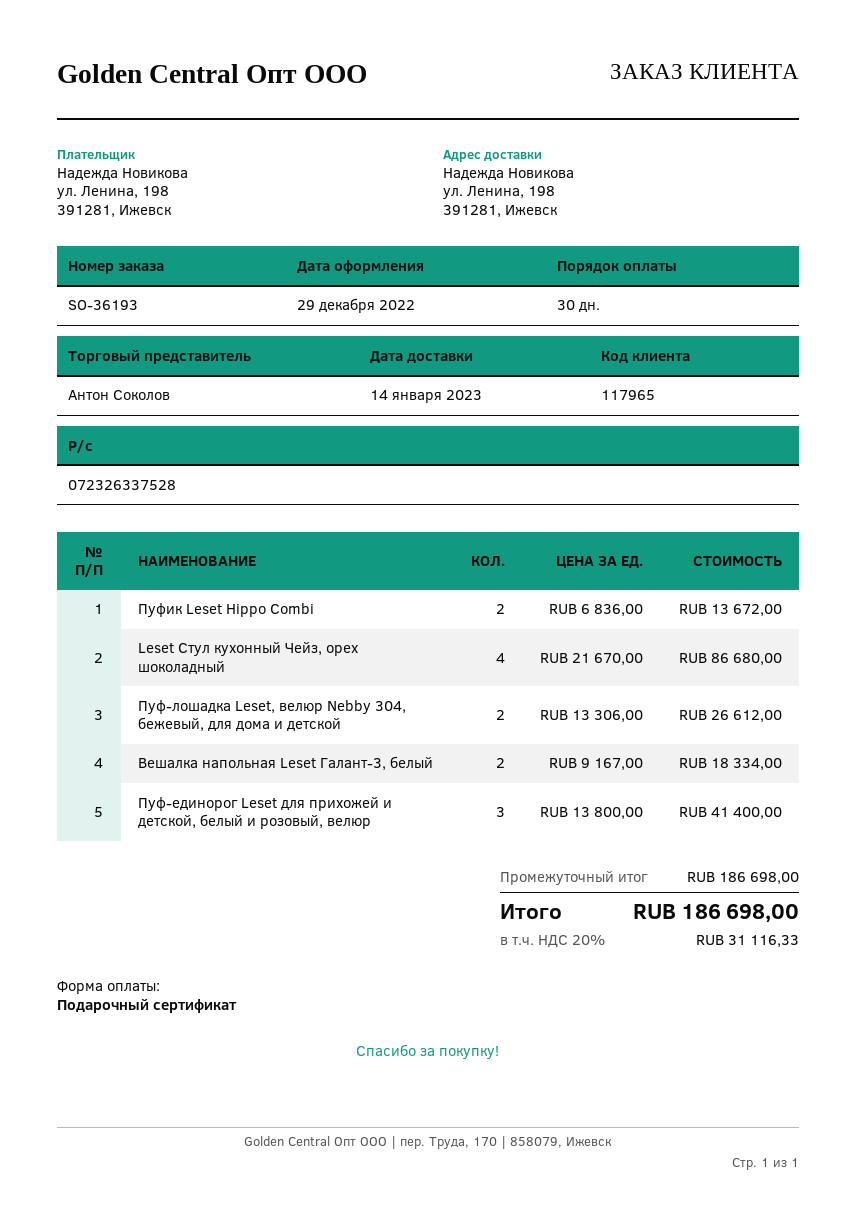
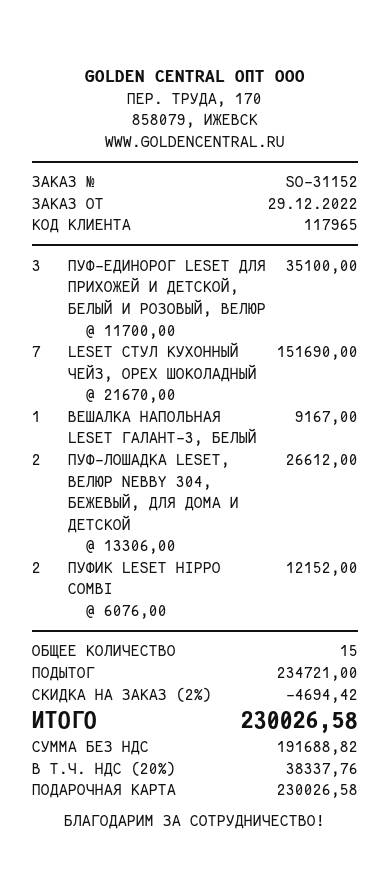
order number: SO-36193 -> SO-31152
Пуфик Leset Hippo Combi: 2 x 6836.00 = 13672.00 -> 2 x 6076.00 = 12152.00
Leset Стул кухонный Чейз, орех шоколадный: 4 x 21670.00 = 86680.00 -> 7 x 21670.00 = 151690.00
Вешалка напольная Leset Галант-3, белый: 2 x 9167.00 = 18334.00 -> 1 x 9167.00 = 9167.00
Пуф-единорог Leset для прихожей и детской, белый и розовый, велюр: 3 x 13800.00 = 41400.00 -> 3 x 11700.00 = 35100.00
subtotal: 186698.00 -> 234721.00
discount: none -> 2% = 4694.42
tax: 20% = 31116.33 -> 20% = 38337.76
total: 186698.00 -> 230026.58

